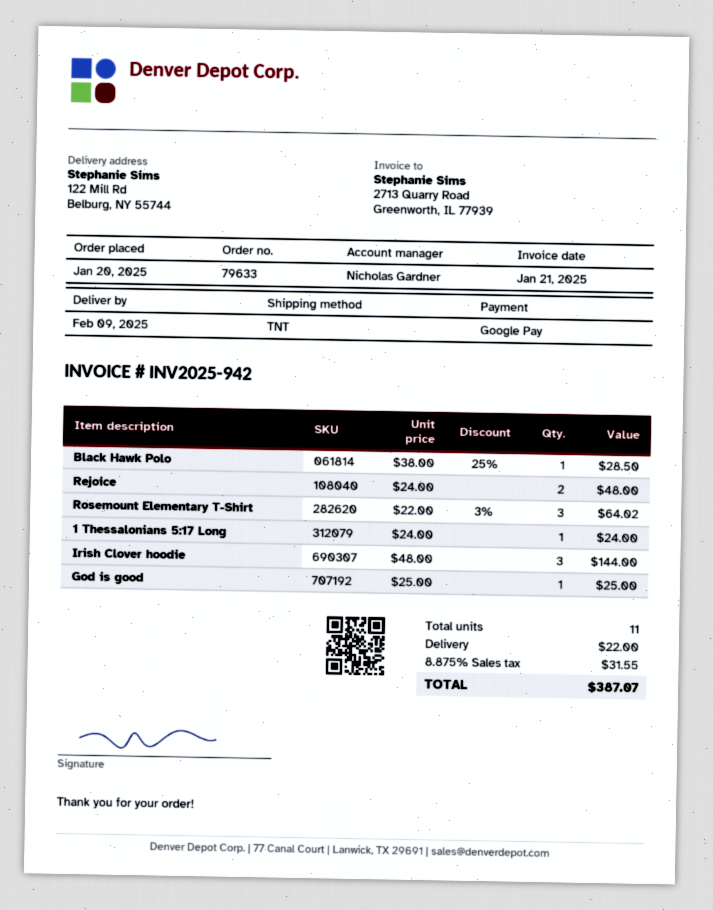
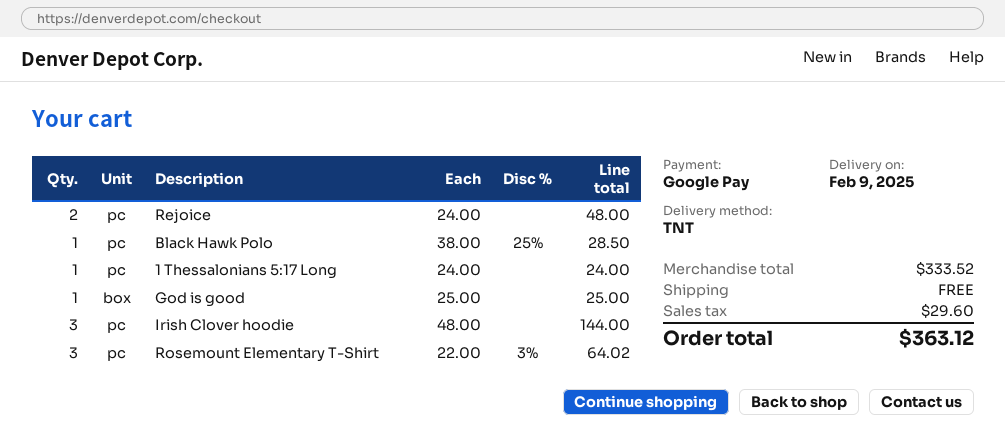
shipping: 22.00 -> 0.00
tax: 31.55 -> 29.60
total: 387.07 -> 363.12

